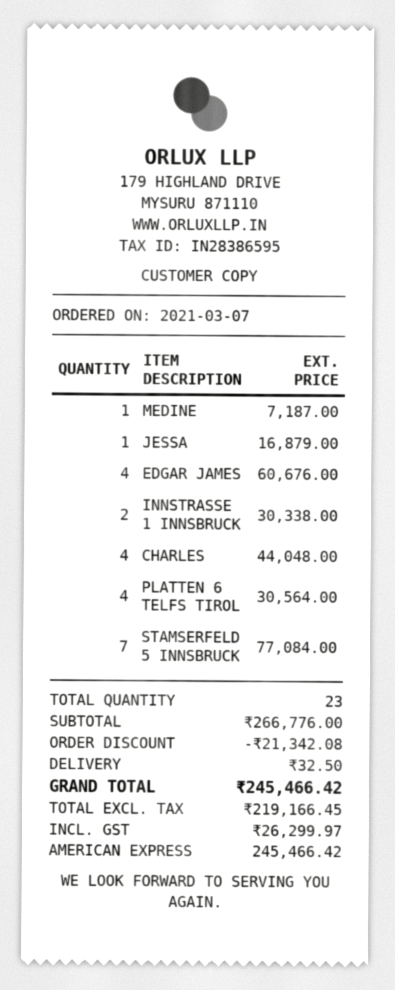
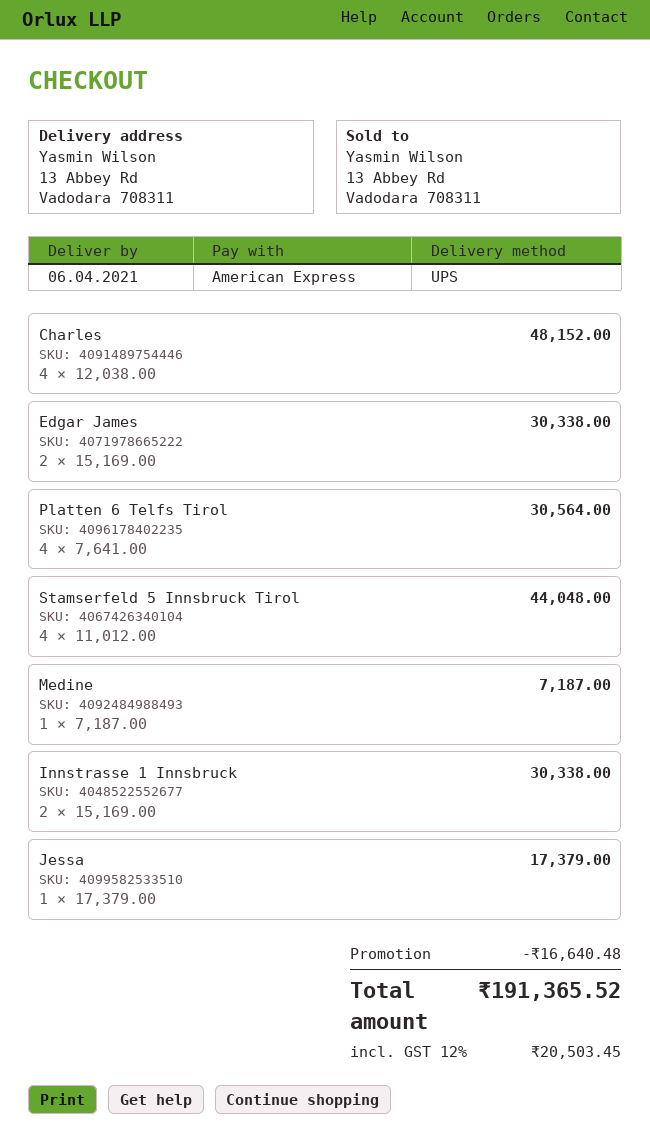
JESSA: 1 for 16879.00 -> 1 for 17379.00
EDGAR JAMES: 4 for 60676.00 -> 2 for 30338.00
CHARLES: 4 for 44048.00 -> 4 for 48152.00
STAMSERFELD 5 INNSBRUCK: 7 for 77084.00 -> 4 for 44048.00
discount: 21342.08 -> 16640.48
shipping: 32.50 -> none
tax: 26299.97 -> 20503.45
total: 245466.42 -> 191365.52

